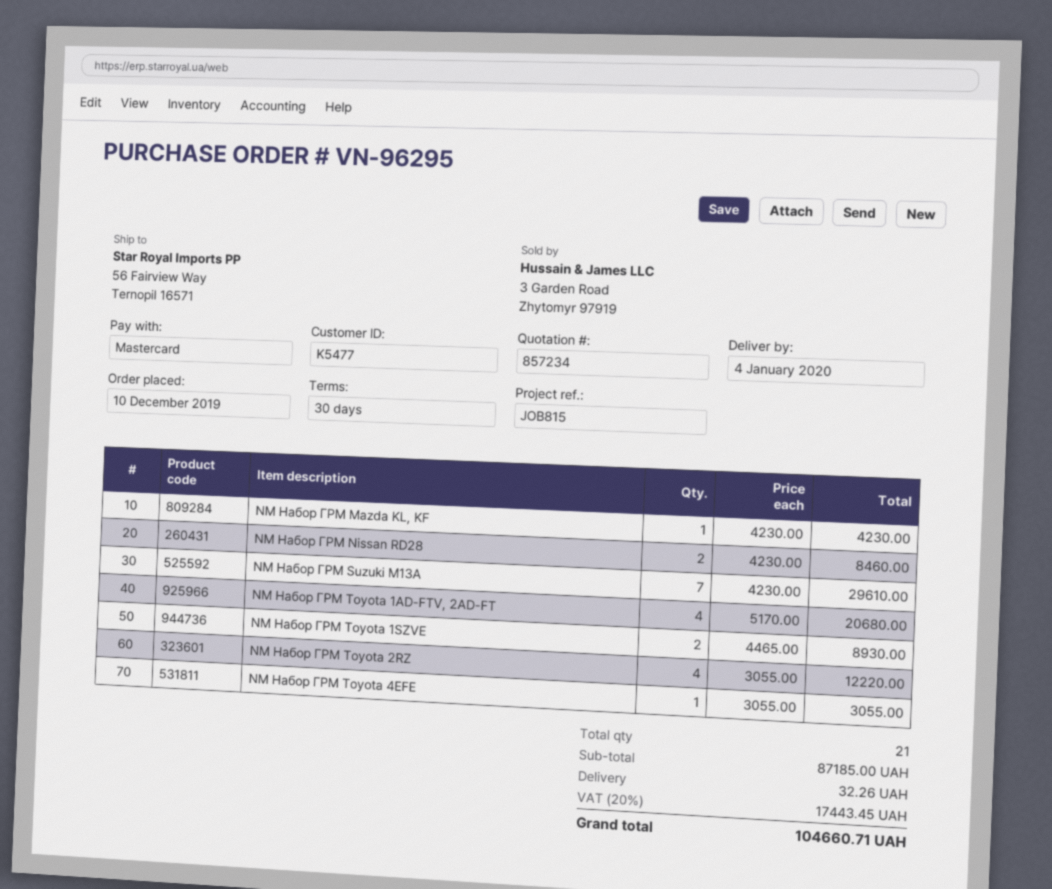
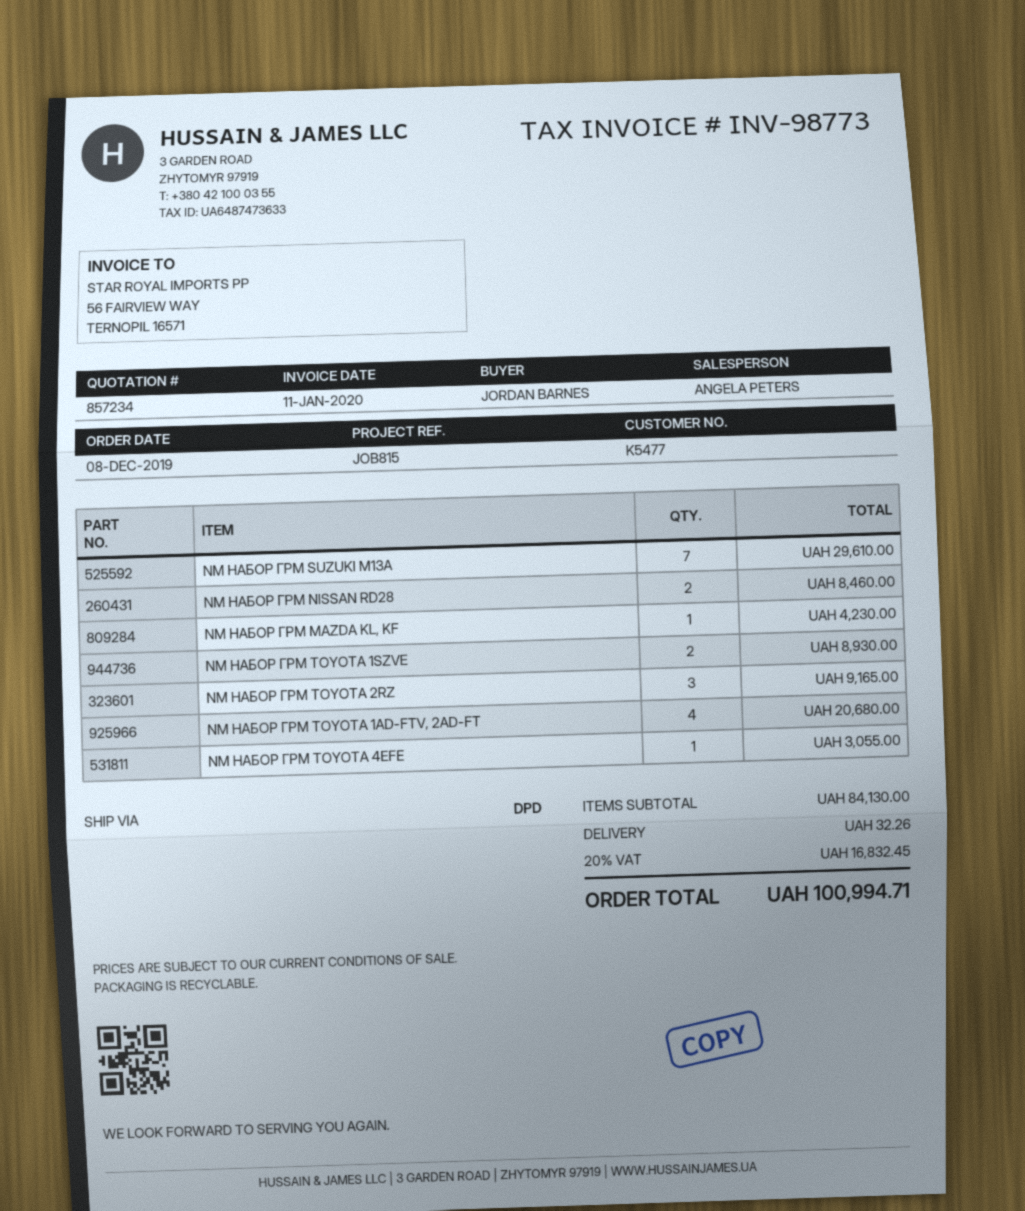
order date: 2019-12-10 -> 2019-12-08
NM Набор ГРМ Toyota 2RZ: 4 for 12220.00 -> 3 for 9165.00
subtotal: 87185.00 -> 84130.00
tax: 20% = 17443.45 -> 20% = 16832.45
total: 104660.71 -> 100994.71

